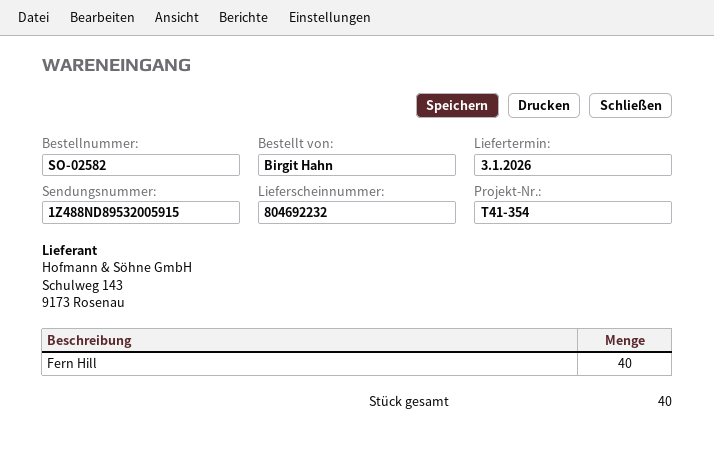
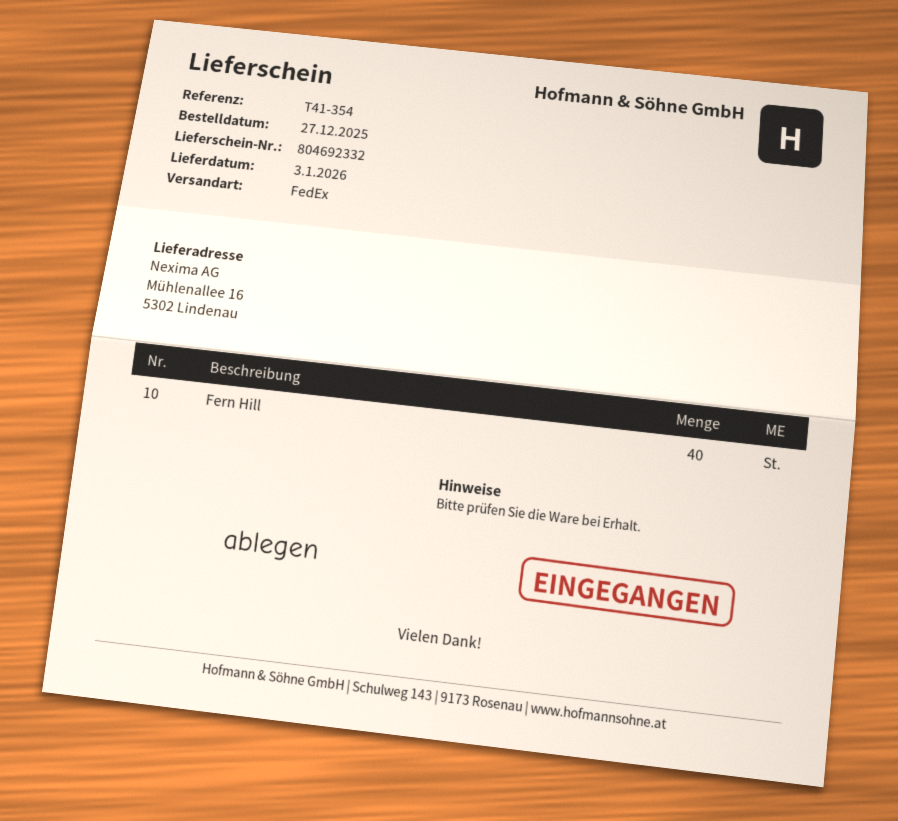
delivery note number: 804692232 -> 804692332

